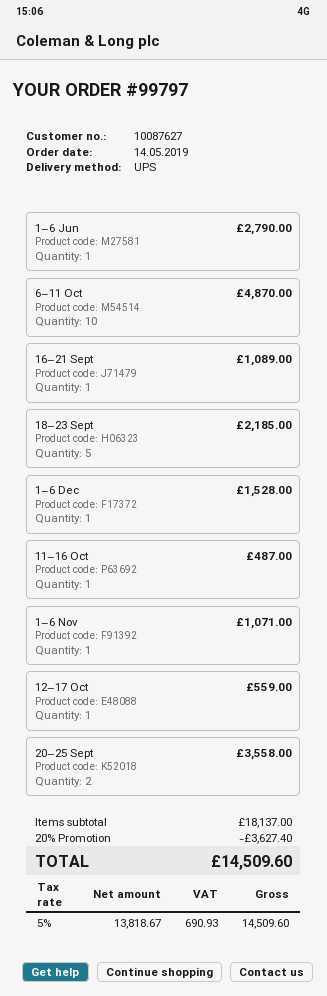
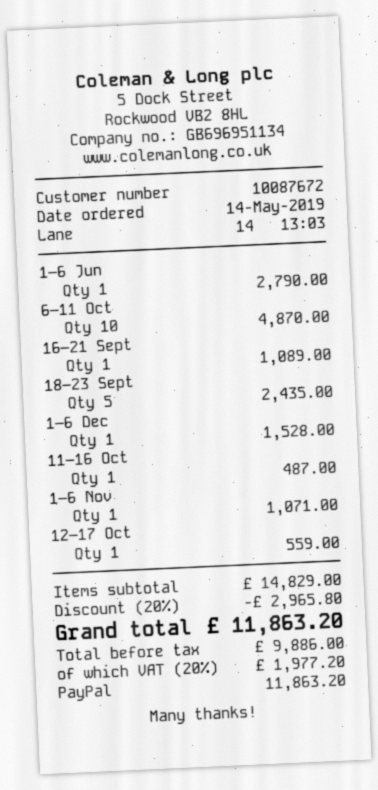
customer number: 10087627 -> 10087672
18–23 Sept: 5 for 2185.00 -> 5 for 2435.00
20–25 Sept: 2 for 3558.00 -> none
subtotal: 18137.00 -> 14829.00
discount: 20% = 3627.40 -> 20% = 2965.80
net: 13818.67 -> 9886.00
tax: 5% = 690.93 -> 20% = 1977.20
total: 14509.60 -> 11863.20

